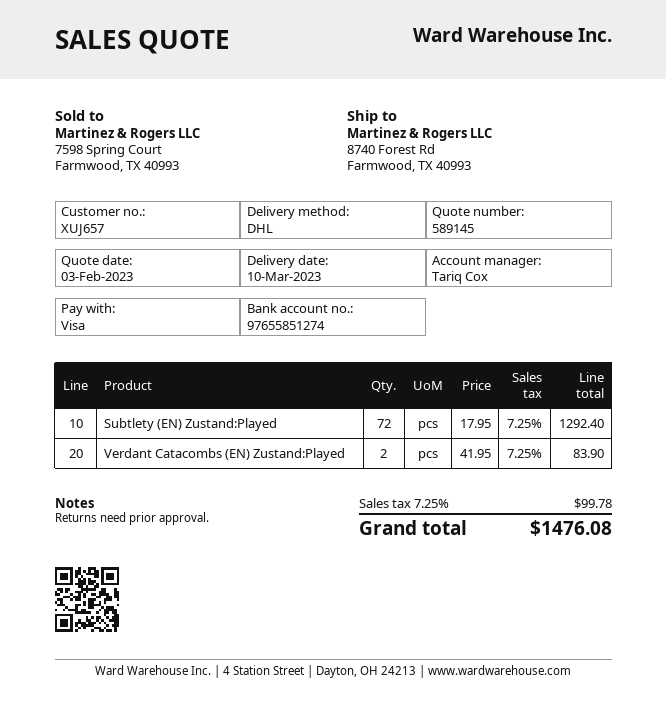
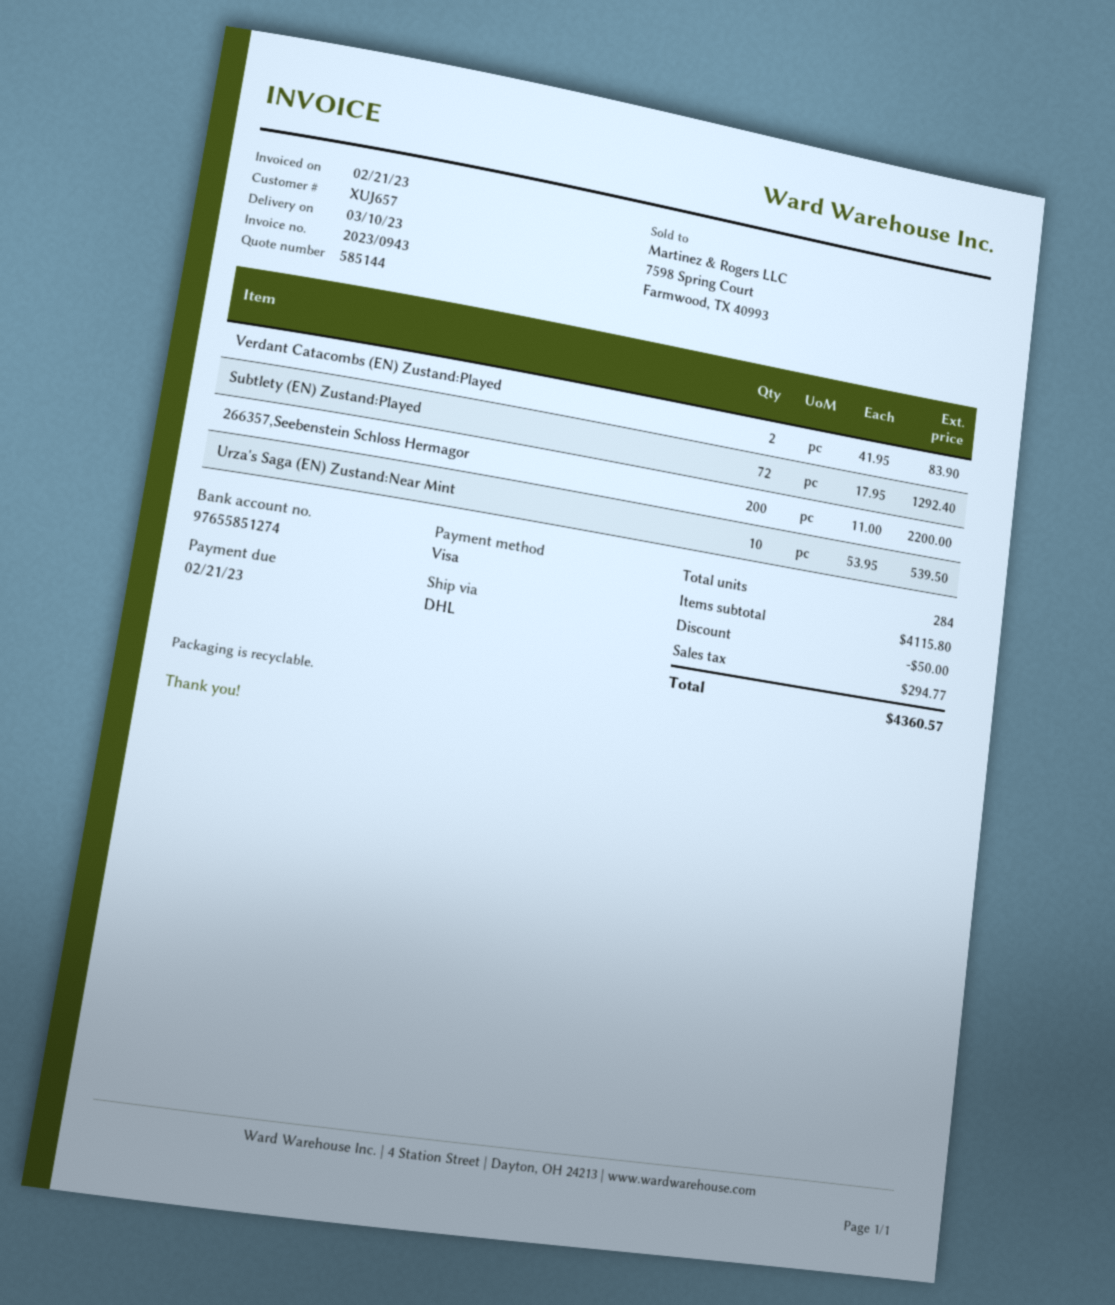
quote number: 589145 -> 585144
266357,Seebenstein Schloss Hermagor: none -> 200 x 11.00 = 2200.00
Urza's Saga (EN) Zustand:Near Mint: none -> 10 x 53.95 = 539.50
discount: none -> 50.00
tax: 99.78 -> 294.77
total: 1476.08 -> 4360.57

